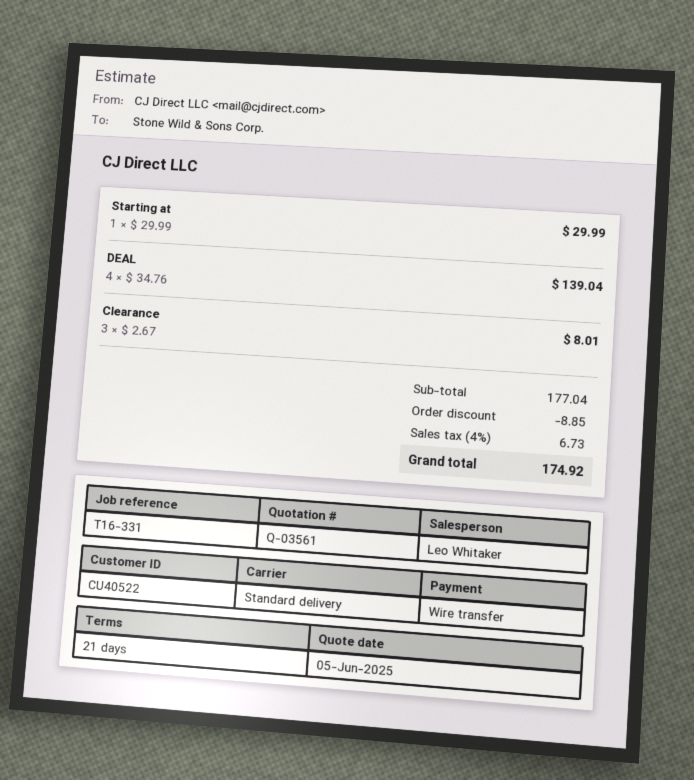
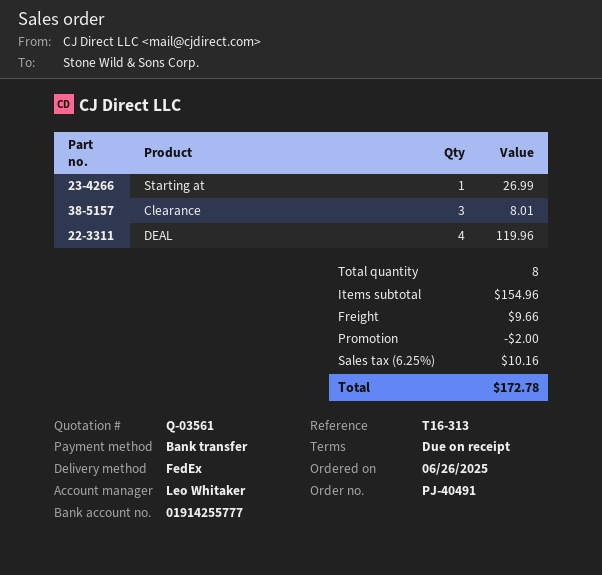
payment terms: 21 days -> on receipt
reference: T16-331 -> T16-313
shipping method: standard -> FedEx
Starting at: 1 for 29.99 -> 1 for 26.99
DEAL: 4 for 139.04 -> 4 for 119.96
subtotal: 177.04 -> 154.96
discount: 8.85 -> 2.00
shipping: none -> 9.66
tax: 4% = 6.73 -> 6.25% = 10.16
total: 174.92 -> 172.78

